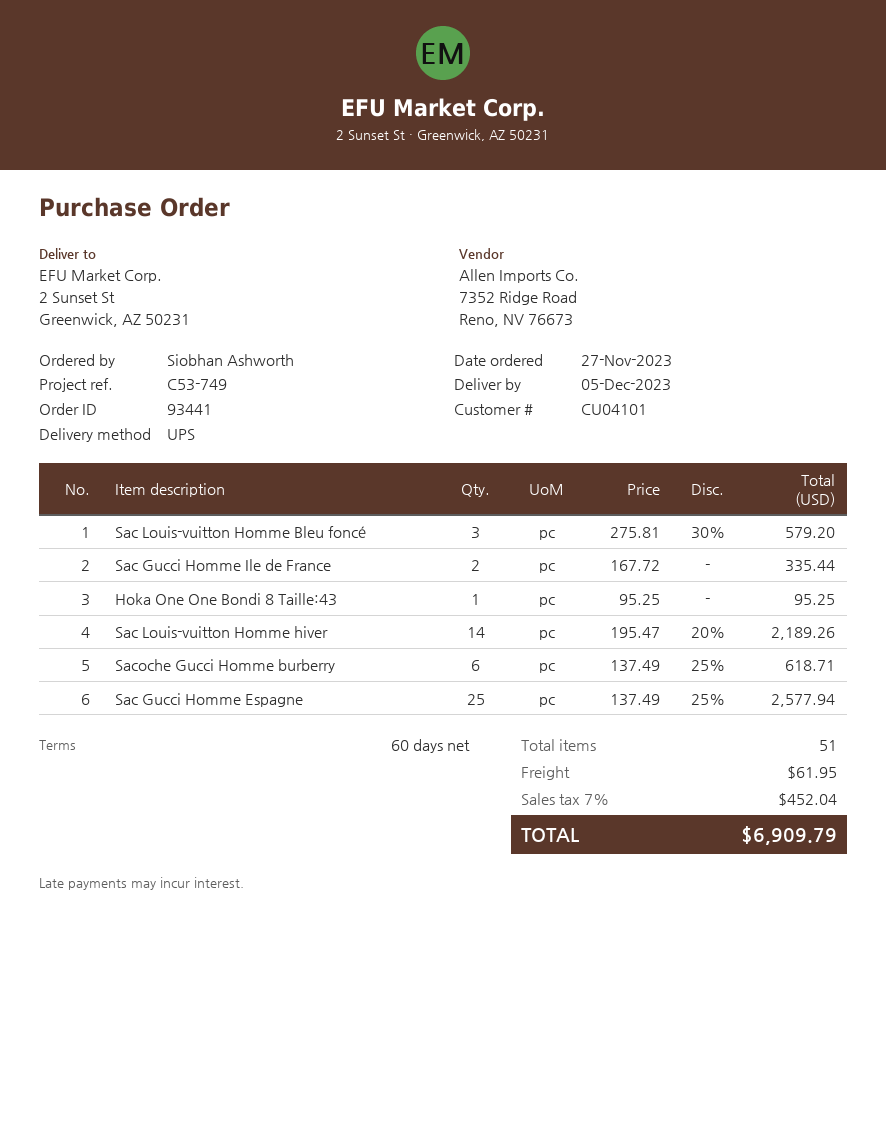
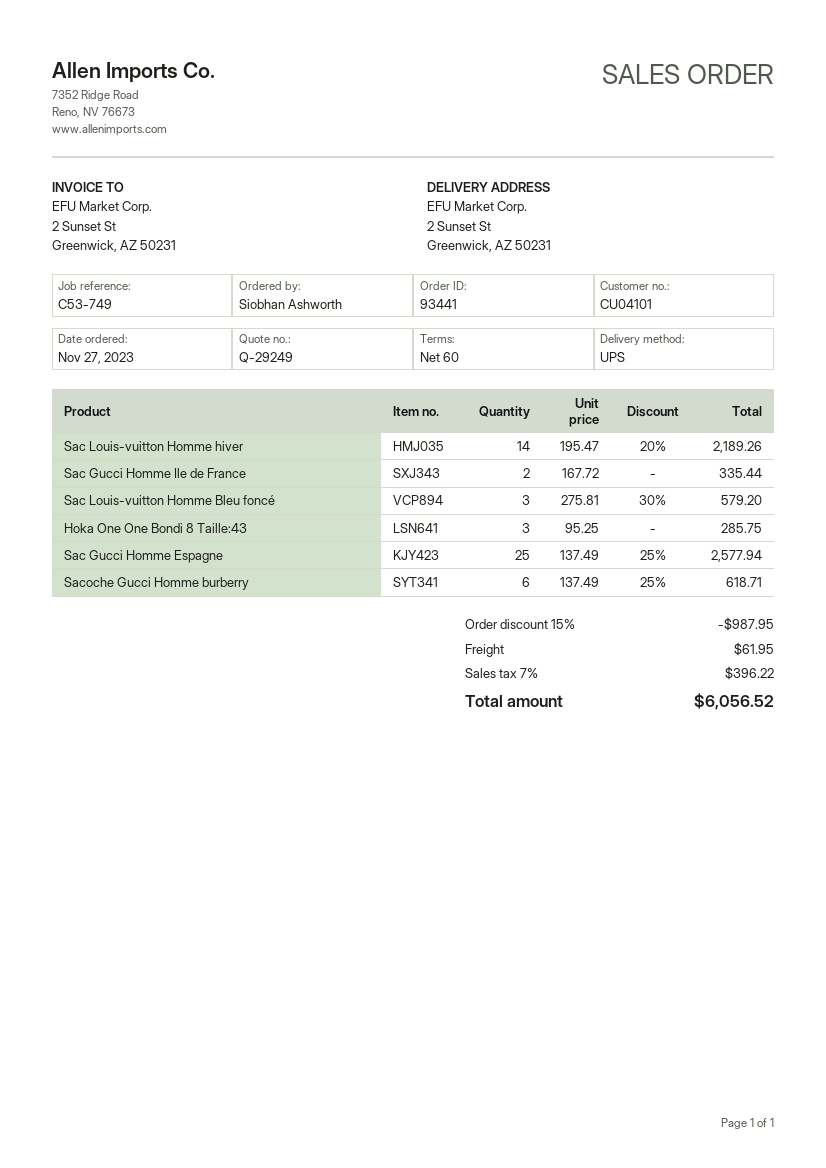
Hoka One One Bondi 8 Taille:43: 1 x 95.25 = 95.25 -> 3 x 95.25 = 285.75
discount: none -> 15% = 987.95
tax: 7% = 452.04 -> 7% = 396.22
total: 6909.79 -> 6056.52

